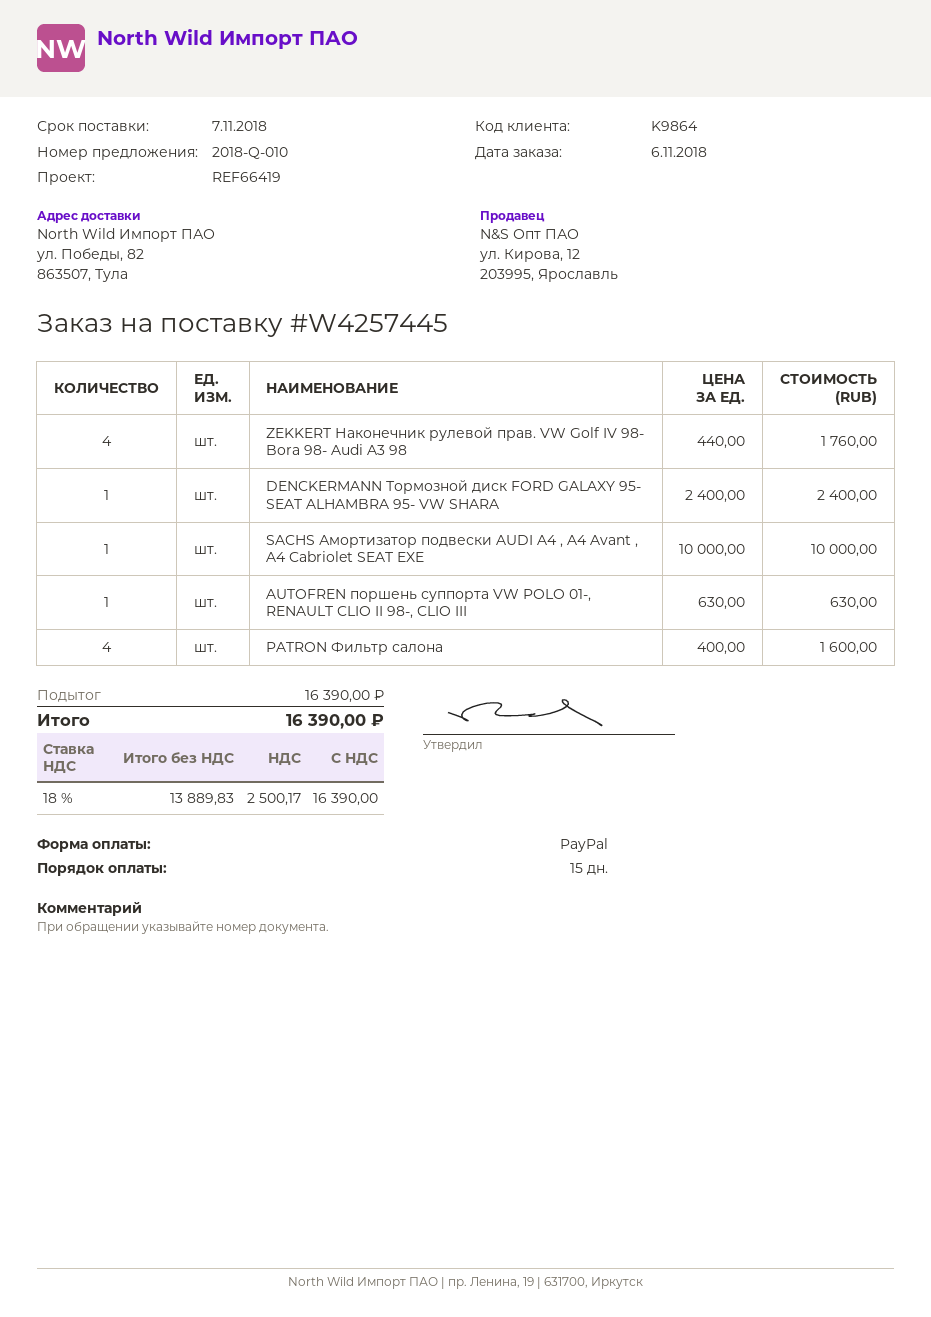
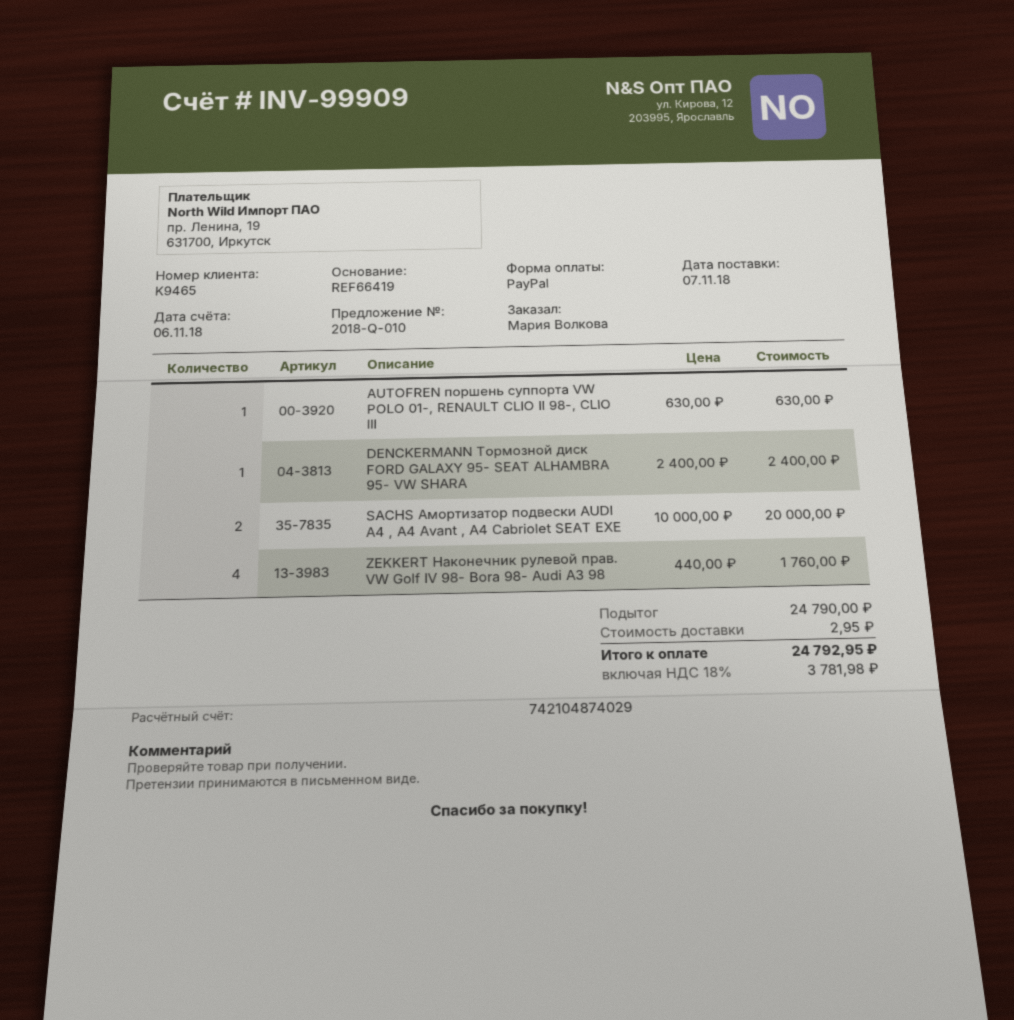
customer number: K9864 -> K9465
SACHS Амортизатор подвески AUDI A4 , A4 Avant , A4 Cabriolet SEAT EXE: 1 x 10000.00 = 10000.00 -> 2 x 10000.00 = 20000.00
PATRON Фильтр салона: 4 x 400.00 = 1600.00 -> none
subtotal: 16390.00 -> 24790.00
shipping: none -> 2.95
tax: 18% = 2500.17 -> 18% = 3781.98
total: 16390.00 -> 24792.95

